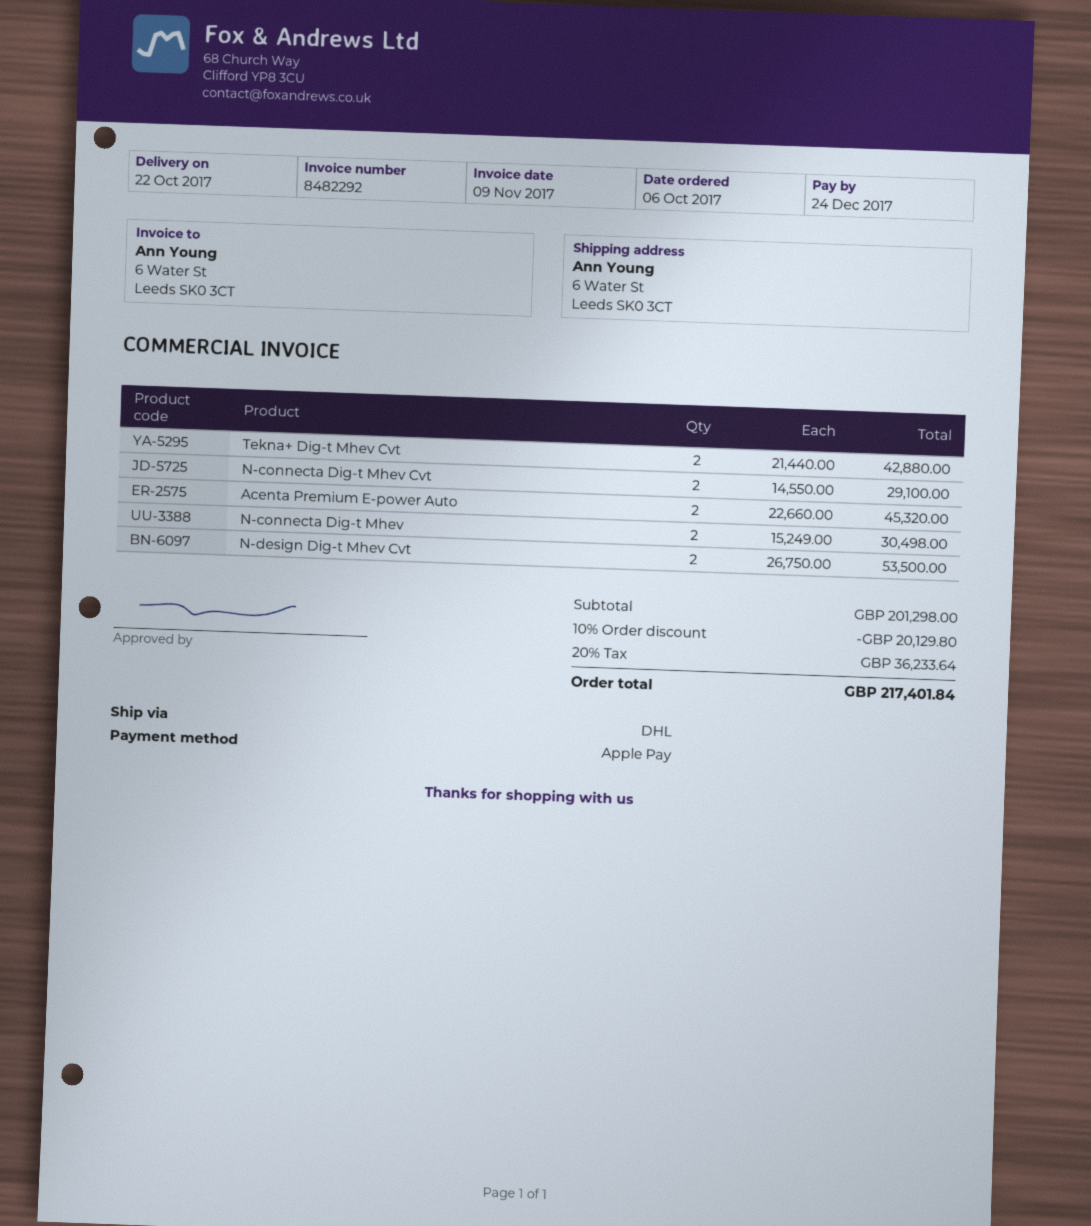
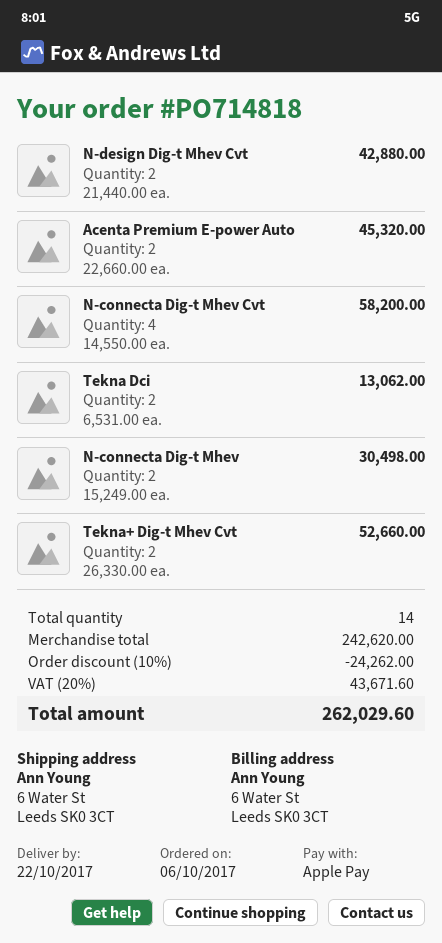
Tekna+ Dig-t Mhev Cvt: 2 x 21440.00 = 42880.00 -> 2 x 26330.00 = 52660.00
N-connecta Dig-t Mhev Cvt: 2 x 14550.00 = 29100.00 -> 4 x 14550.00 = 58200.00
N-design Dig-t Mhev Cvt: 2 x 26750.00 = 53500.00 -> 2 x 21440.00 = 42880.00
Tekna Dci: none -> 2 x 6531.00 = 13062.00
subtotal: 201298.00 -> 242620.00
discount: 10% = 20129.80 -> 10% = 24262.00
tax: 20% = 36233.64 -> 20% = 43671.60
total: 217401.84 -> 262029.60

